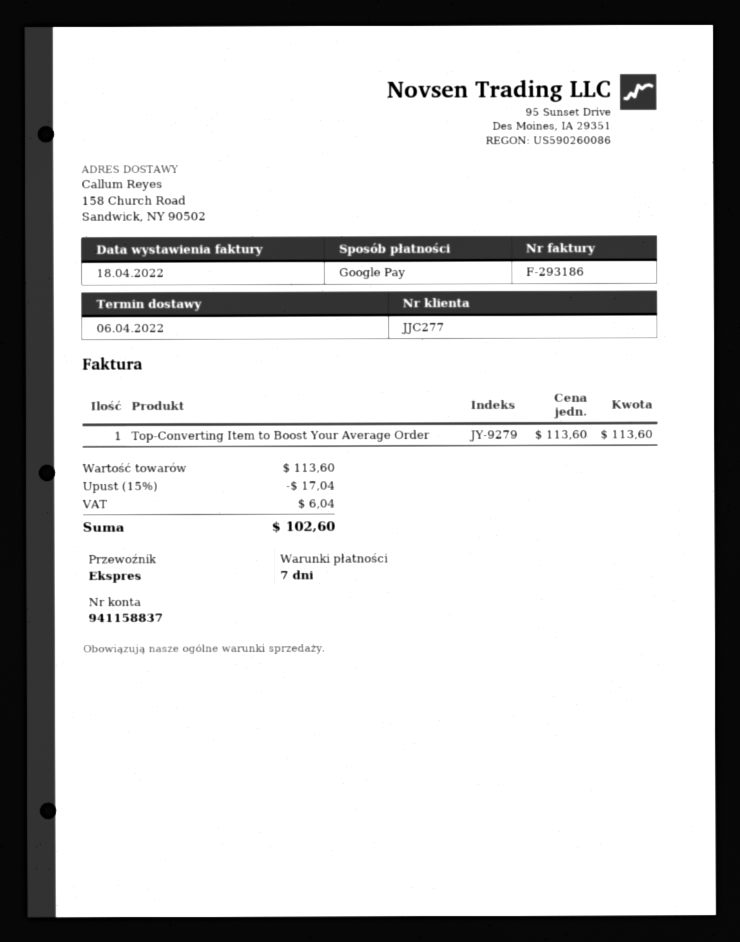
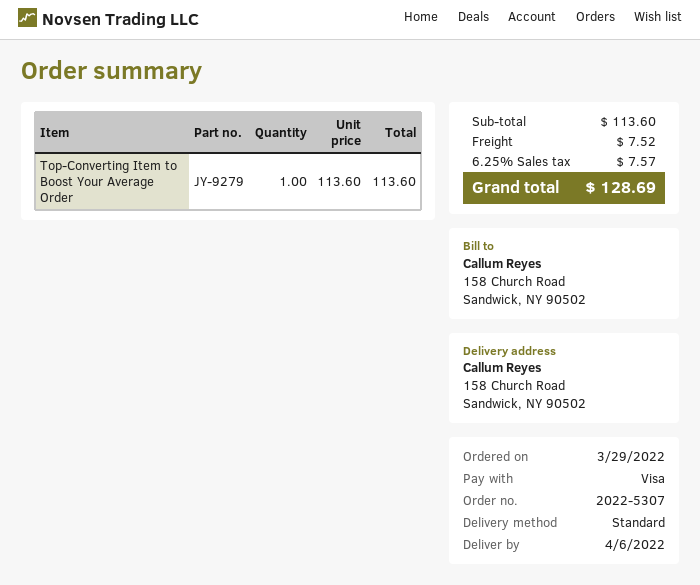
payment method: Google Pay -> Visa
shipping method: express -> standard
discount: 15% = 17.04 -> none
shipping: none -> 7.52
tax: 6.04 -> 7.57
total: 102.60 -> 128.69

